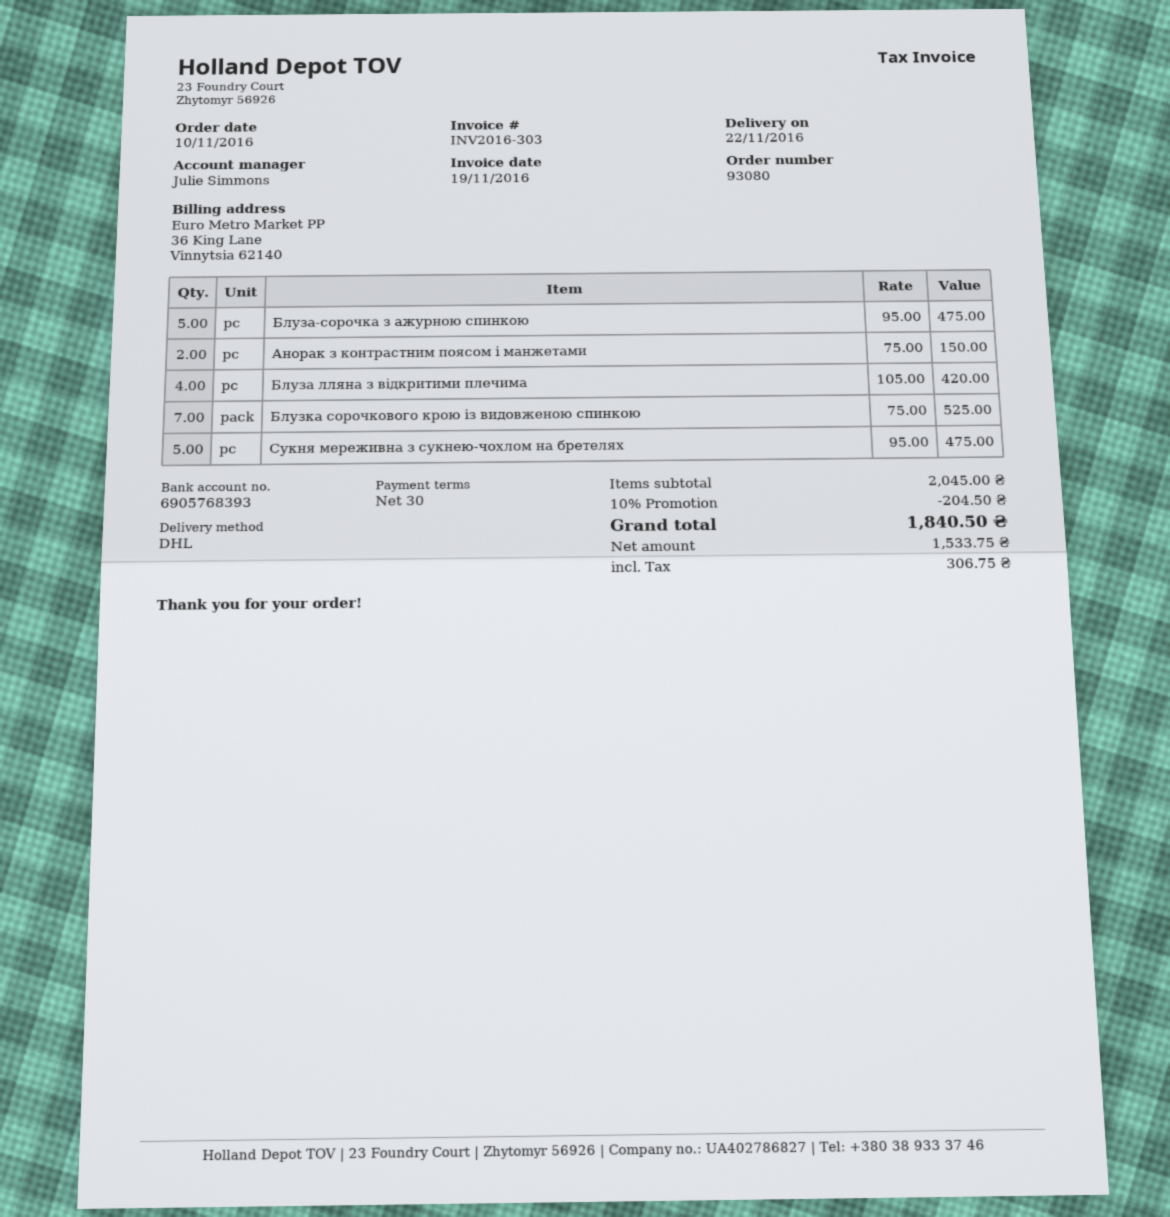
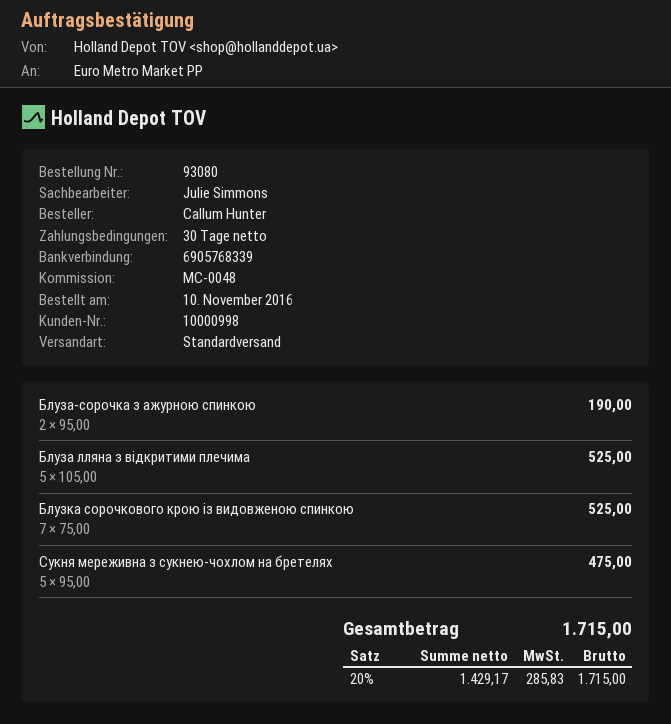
bank account: 6905768393 -> 6905768339
shipping method: DHL -> standard
Блуза-сорочка з ажурною спинкою: 5 x 95.00 = 475.00 -> 2 x 95.00 = 190.00
Анорак з контрастним поясом і манжетами: 2 x 75.00 = 150.00 -> none
Блуза лляна з відкритими плечима: 4 x 105.00 = 420.00 -> 5 x 105.00 = 525.00
discount: 10% = 204.50 -> none
net: 1533.75 -> 1429.17
tax: 306.75 -> 285.83
total: 1840.50 -> 1715.00

